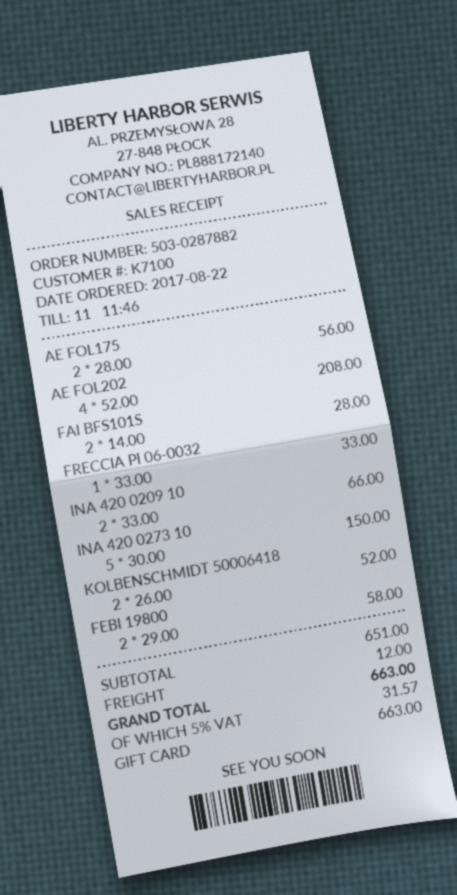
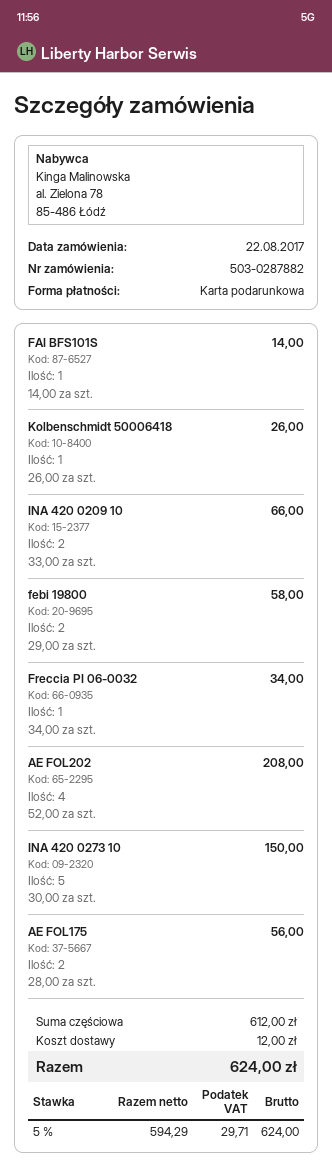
FAI BFS101S: 2 x 14.00 = 28.00 -> 1 x 14.00 = 14.00
FRECCIA PI 06-0032: 1 x 33.00 = 33.00 -> 1 x 34.00 = 34.00
KOLBENSCHMIDT 50006418: 2 x 26.00 = 52.00 -> 1 x 26.00 = 26.00
subtotal: 651.00 -> 612.00
tax: 5% = 31.57 -> 5% = 29.71
total: 663.00 -> 624.00

